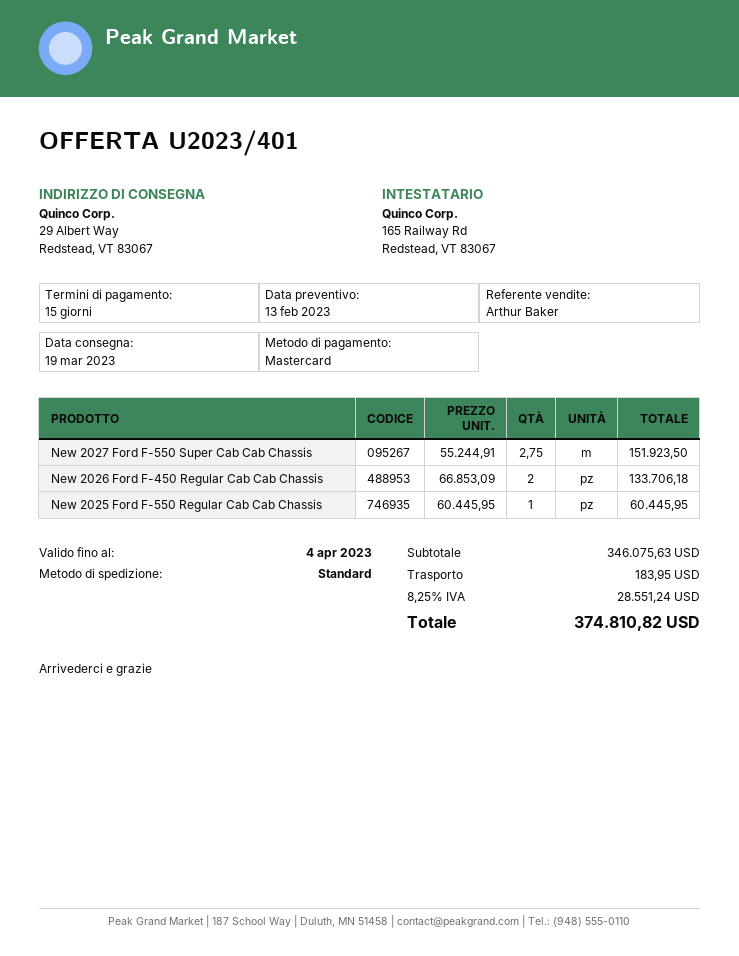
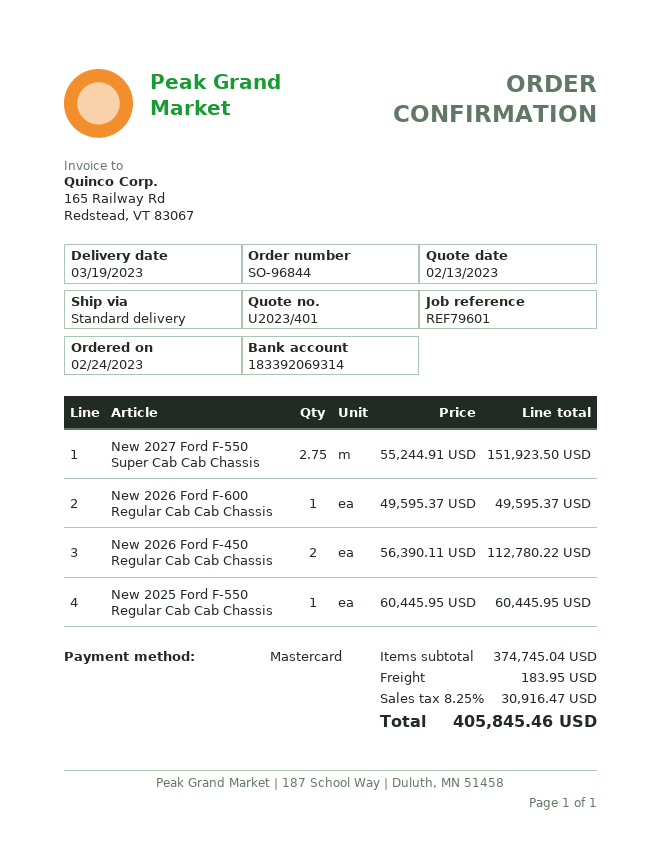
New 2026 Ford F-450 Regular Cab Cab Chassis: 2 x 66853.09 = 133706.18 -> 2 x 56390.11 = 112780.22
New 2026 Ford F-600 Regular Cab Cab Chassis: none -> 1 x 49595.37 = 49595.37
subtotal: 346075.63 -> 374745.04
tax: 8.25% = 28551.24 -> 8.25% = 30916.47
total: 374810.82 -> 405845.46

